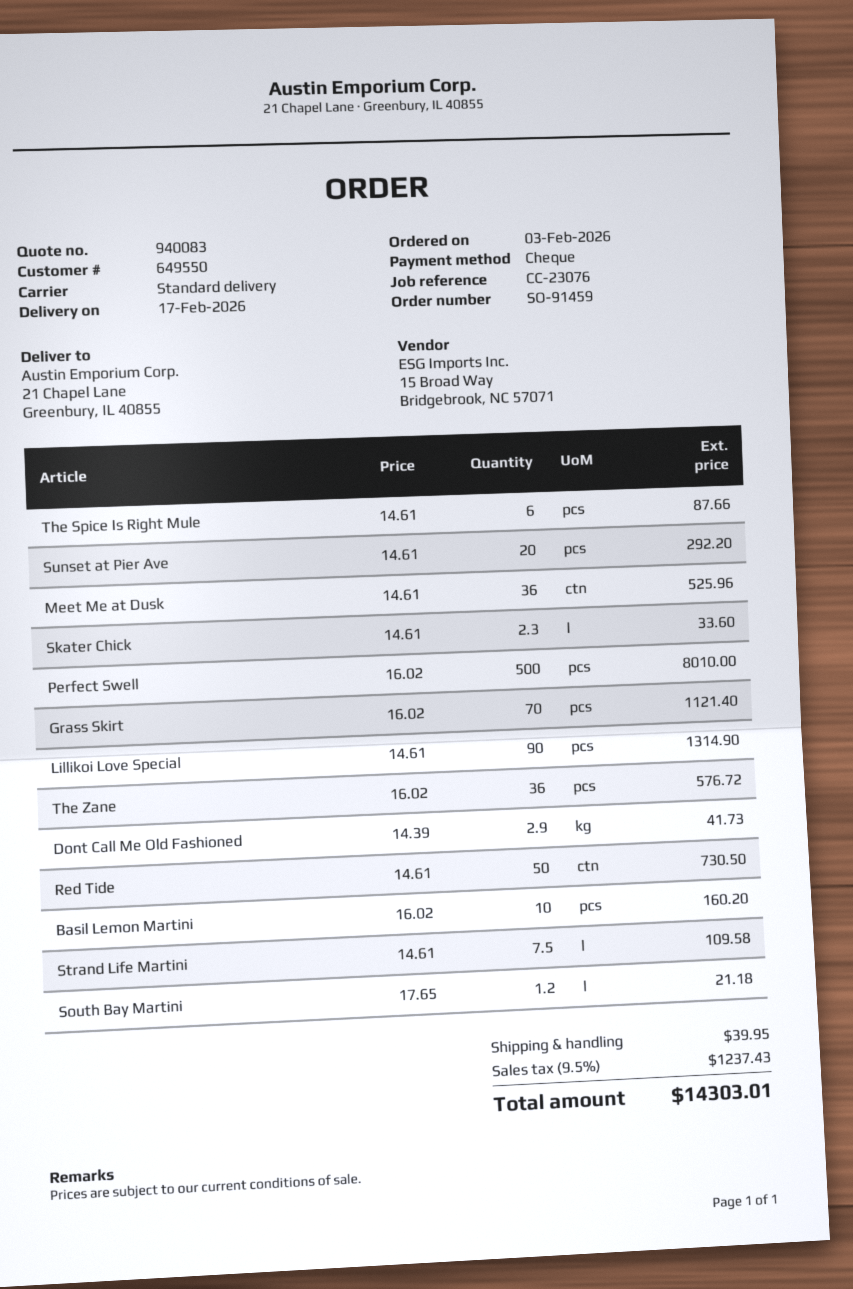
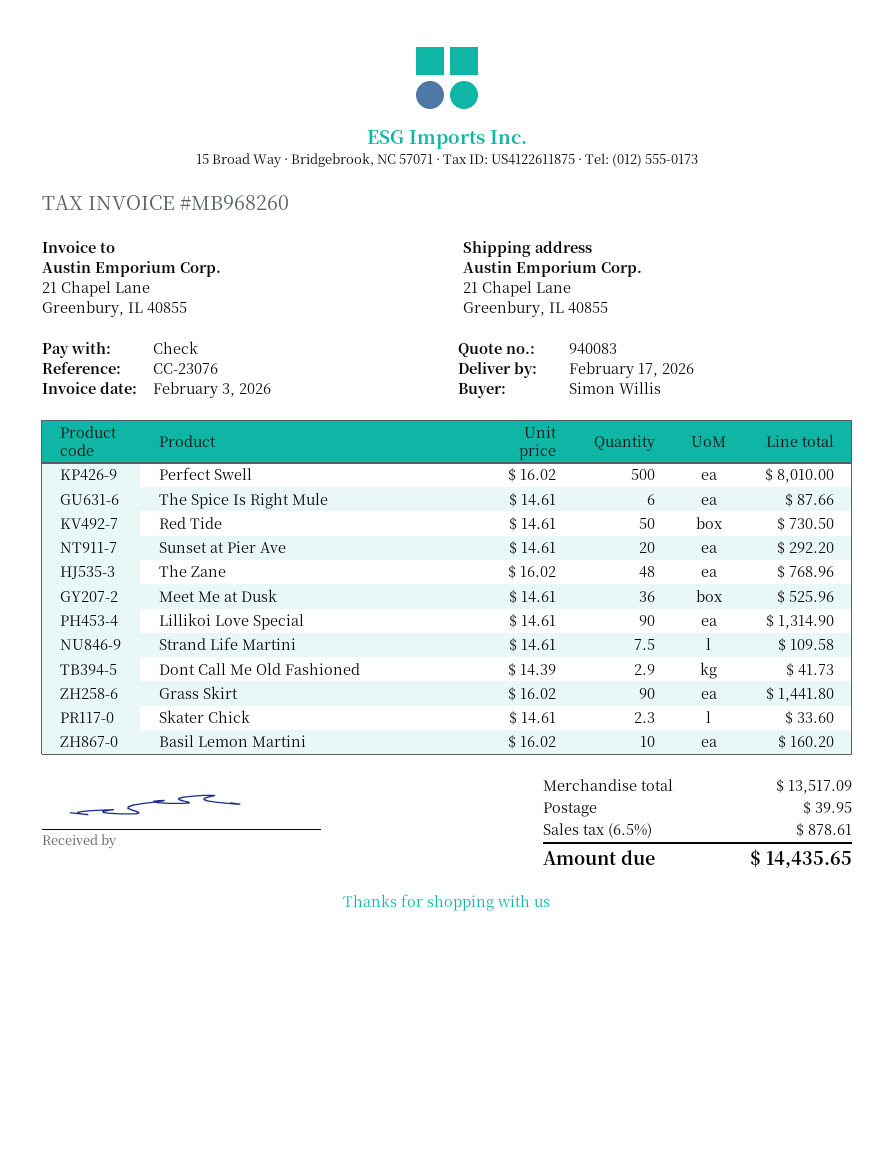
Grass Skirt: 70 x 16.02 = 1121.40 -> 90 x 16.02 = 1441.80
The Zane: 36 x 16.02 = 576.72 -> 48 x 16.02 = 768.96
South Bay Martini: 1.2 x 17.65 = 21.18 -> none
tax: 9.5% = 1237.43 -> 6.5% = 878.61
total: 14303.01 -> 14435.65

